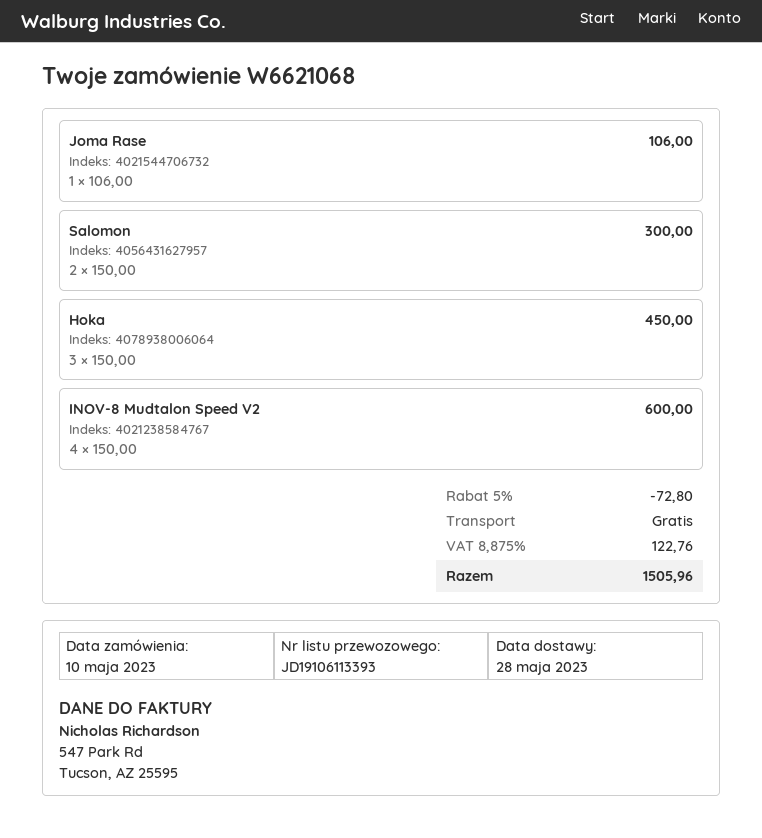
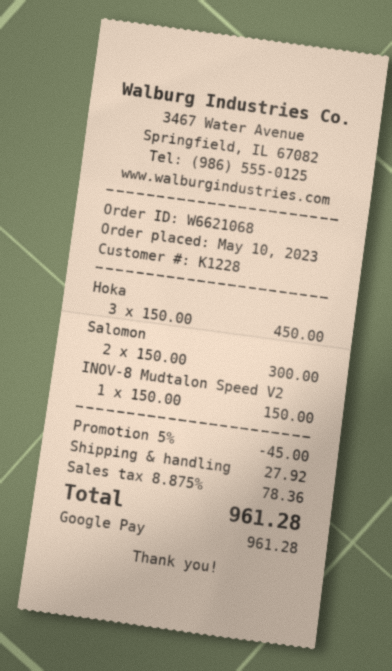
Joma Rase: 1 x 106.00 = 106.00 -> none
INOV-8 Mudtalon Speed V2: 4 x 150.00 = 600.00 -> 1 x 150.00 = 150.00
discount: 5% = 72.80 -> 5% = 45.00
shipping: 0.00 -> 27.92
tax: 8.875% = 122.76 -> 8.875% = 78.36
total: 1505.96 -> 961.28

